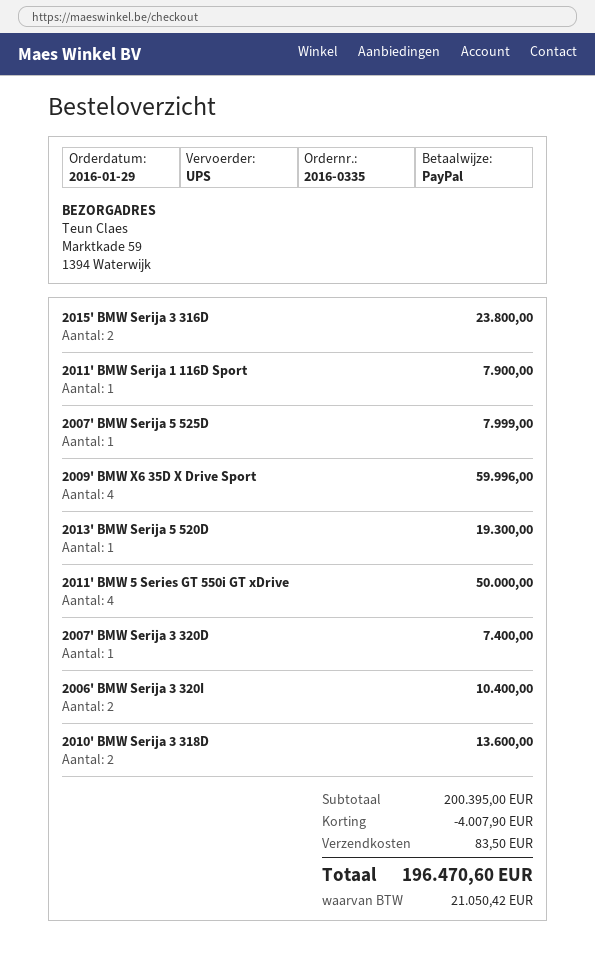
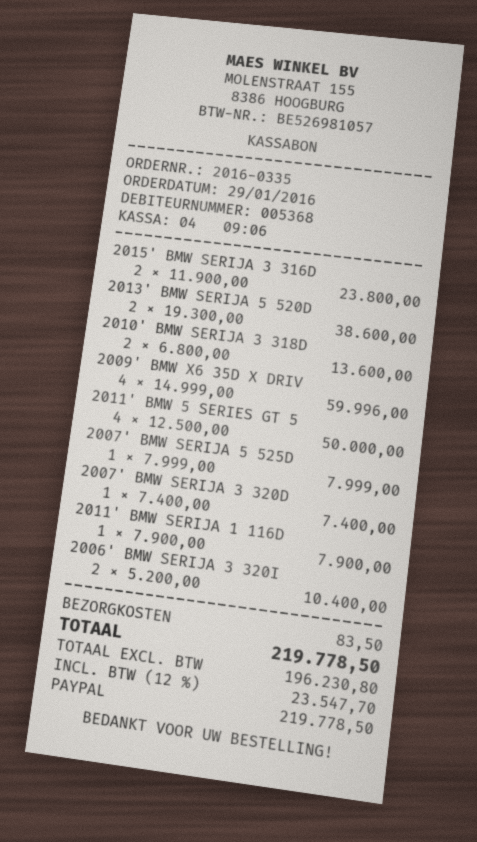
2013' BMW Serija 5 520D: 1 for 19300.00 -> 2 for 38600.00
discount: 4007.90 -> none
tax: 21050.42 -> 23547.70
total: 196470.60 -> 219778.50

